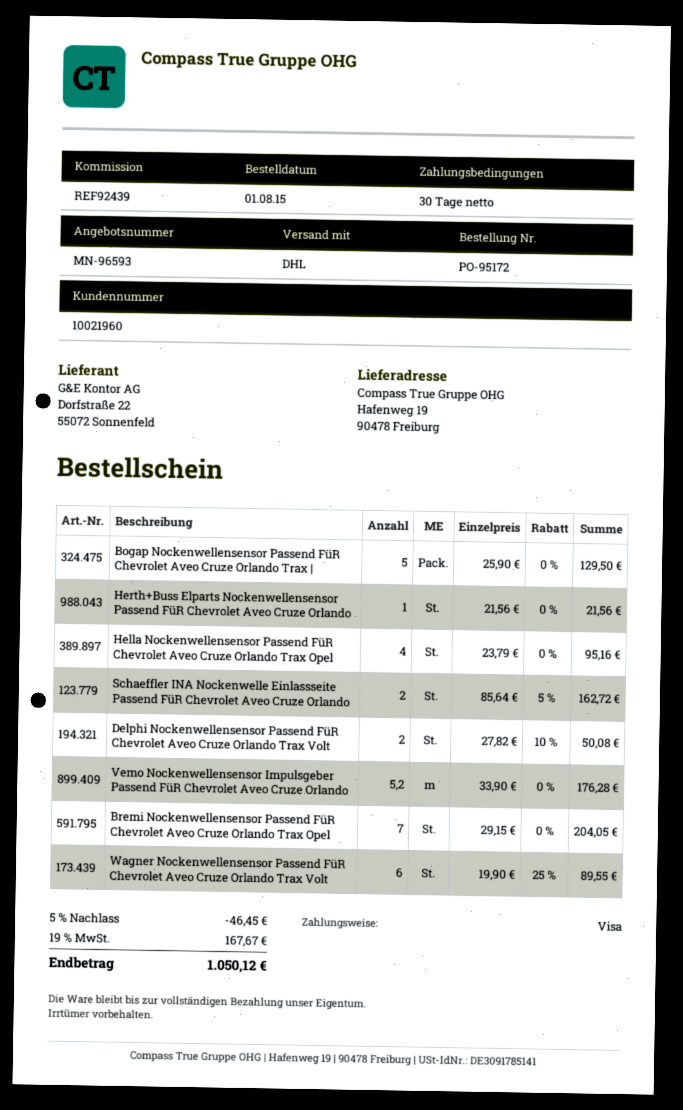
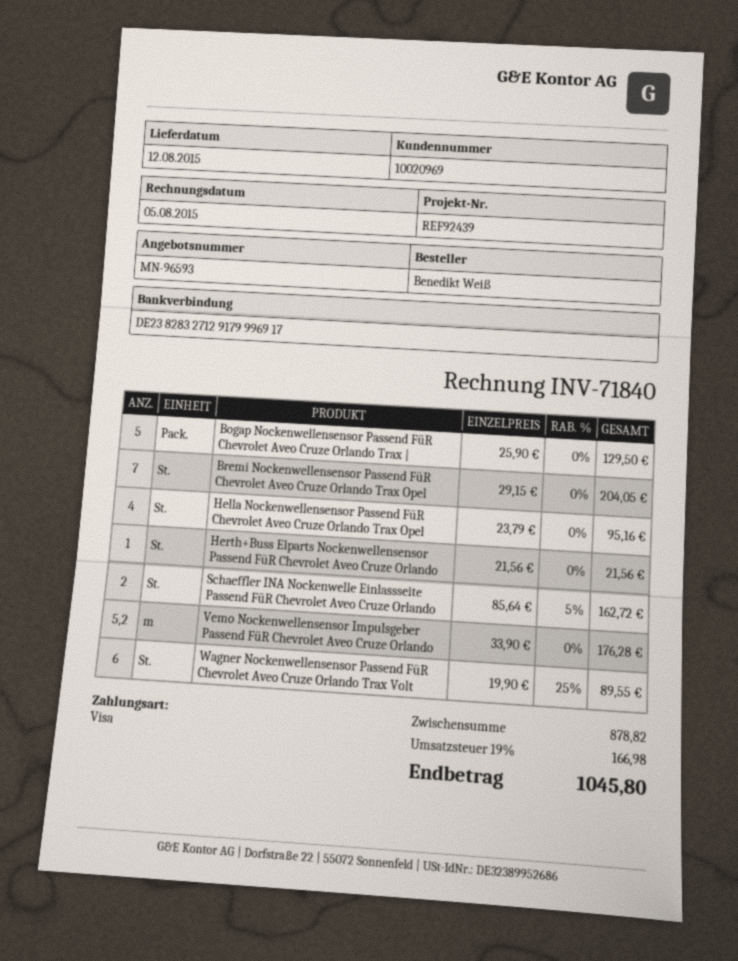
customer number: 10021960 -> 10020969
Delphi Nockenwellensensor Passend FüR Chevrolet Aveo Cruze Orlando Trax Volt: 2 x 27.82 - 10% = 50.08 -> none
discount: 5% = 46.45 -> none
tax: 19% = 167.67 -> 19% = 166.98
total: 1050.12 -> 1045.80

